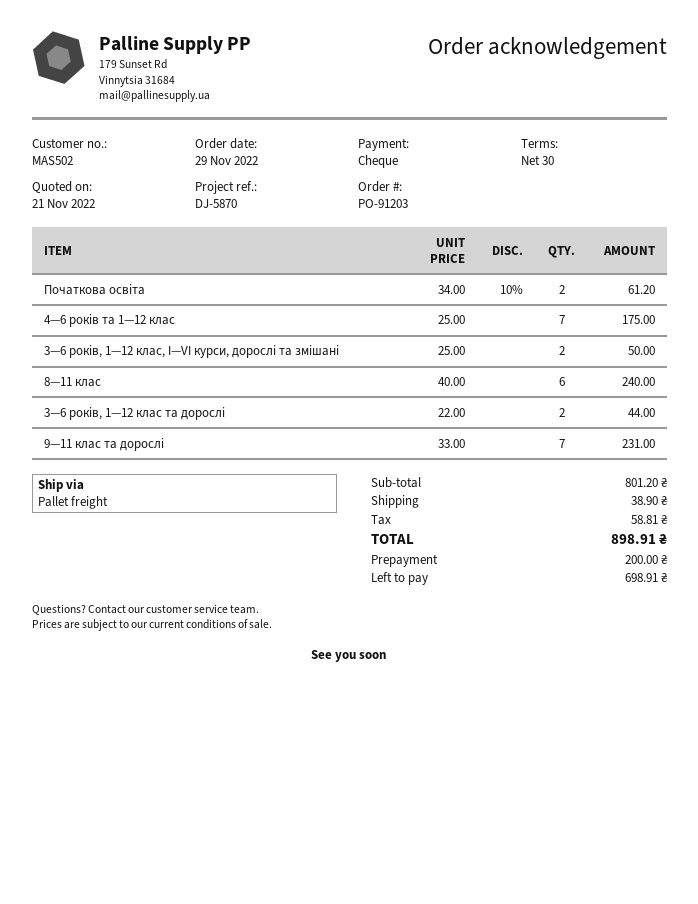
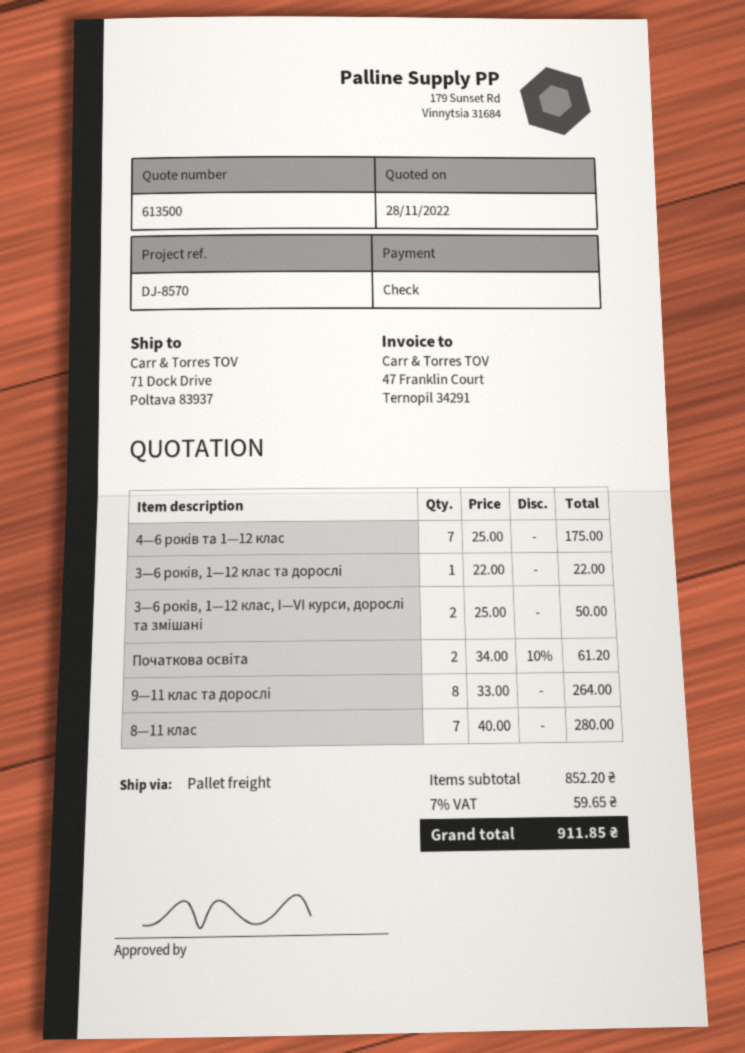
quote date: 2022-11-21 -> 2022-11-28
reference: DJ-5870 -> DJ-8570
8—11 клас: 6 x 40.00 = 240.00 -> 7 x 40.00 = 280.00
3—6 років, 1—12 клас та дорослі: 2 x 22.00 = 44.00 -> 1 x 22.00 = 22.00
9—11 клас та дорослі: 7 x 33.00 = 231.00 -> 8 x 33.00 = 264.00
subtotal: 801.20 -> 852.20
shipping: 38.90 -> none
tax: 58.81 -> 59.65
total: 898.91 -> 911.85

